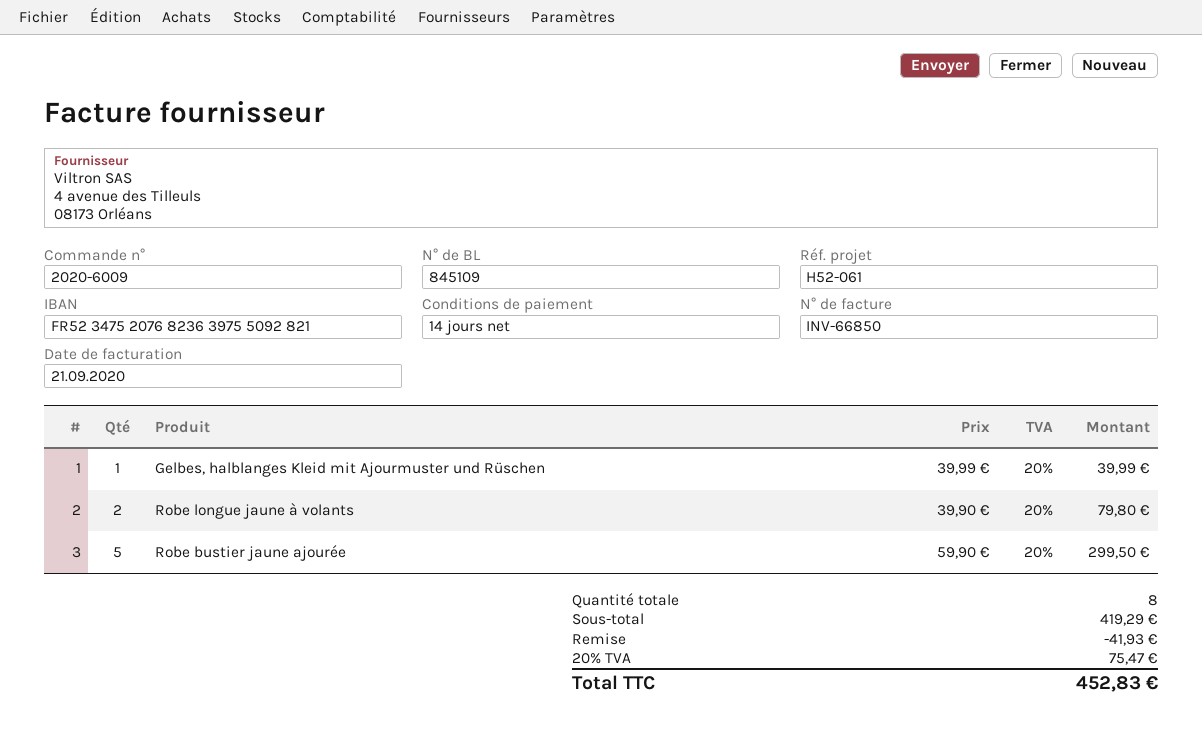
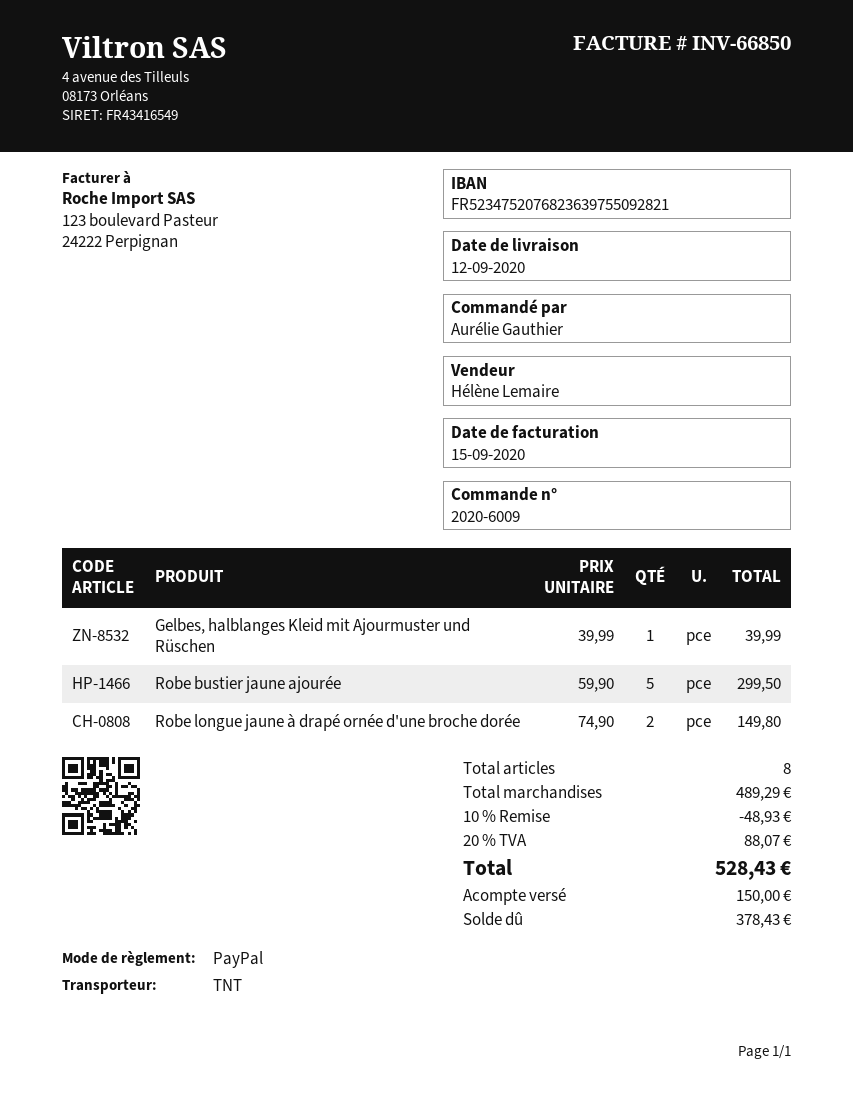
invoice date: 2020-09-21 -> 2020-09-15
Robe longue jaune à volants: 2 x 39.90 = 79.80 -> none
Robe longue jaune à drapé ornée d'une broche dorée: none -> 2 x 74.90 = 149.80
subtotal: 419.29 -> 489.29
discount: 41.93 -> 48.93
tax: 20% = 75.47 -> 20% = 88.07
total: 452.83 -> 528.43

